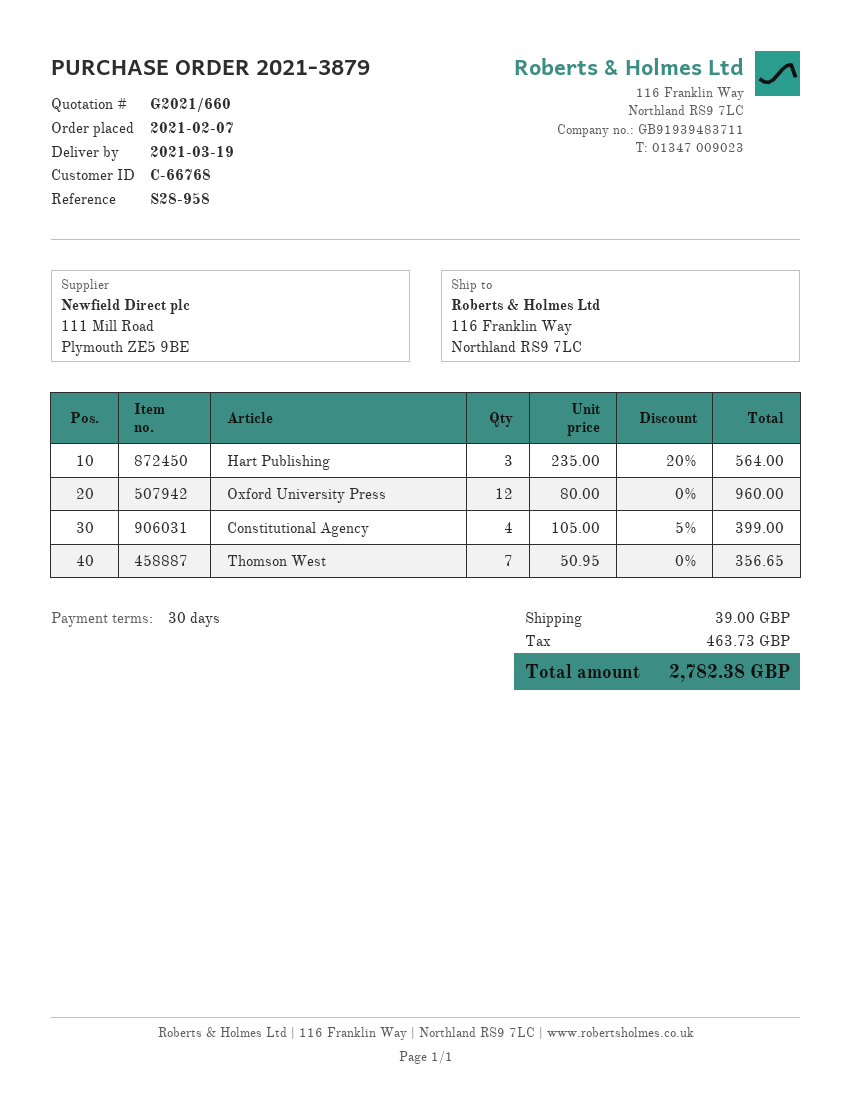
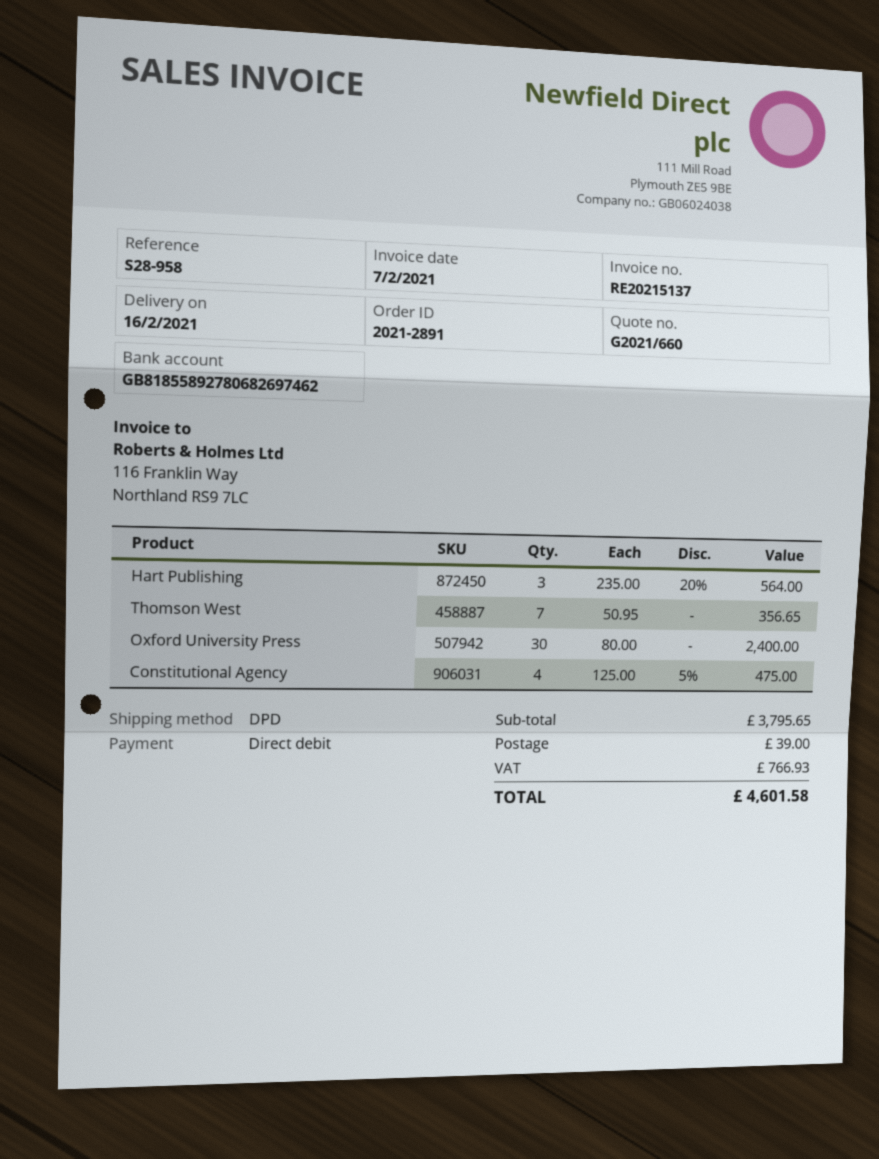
order number: 2021-3879 -> 2021-2891
delivery date: 2021-03-19 -> 2021-02-16
Oxford University Press: 12 x 80.00 = 960.00 -> 30 x 80.00 = 2400.00
Constitutional Agency: 4 x 105.00 - 5% = 399.00 -> 4 x 125.00 - 5% = 475.00
tax: 463.73 -> 766.93
total: 2782.38 -> 4601.58

